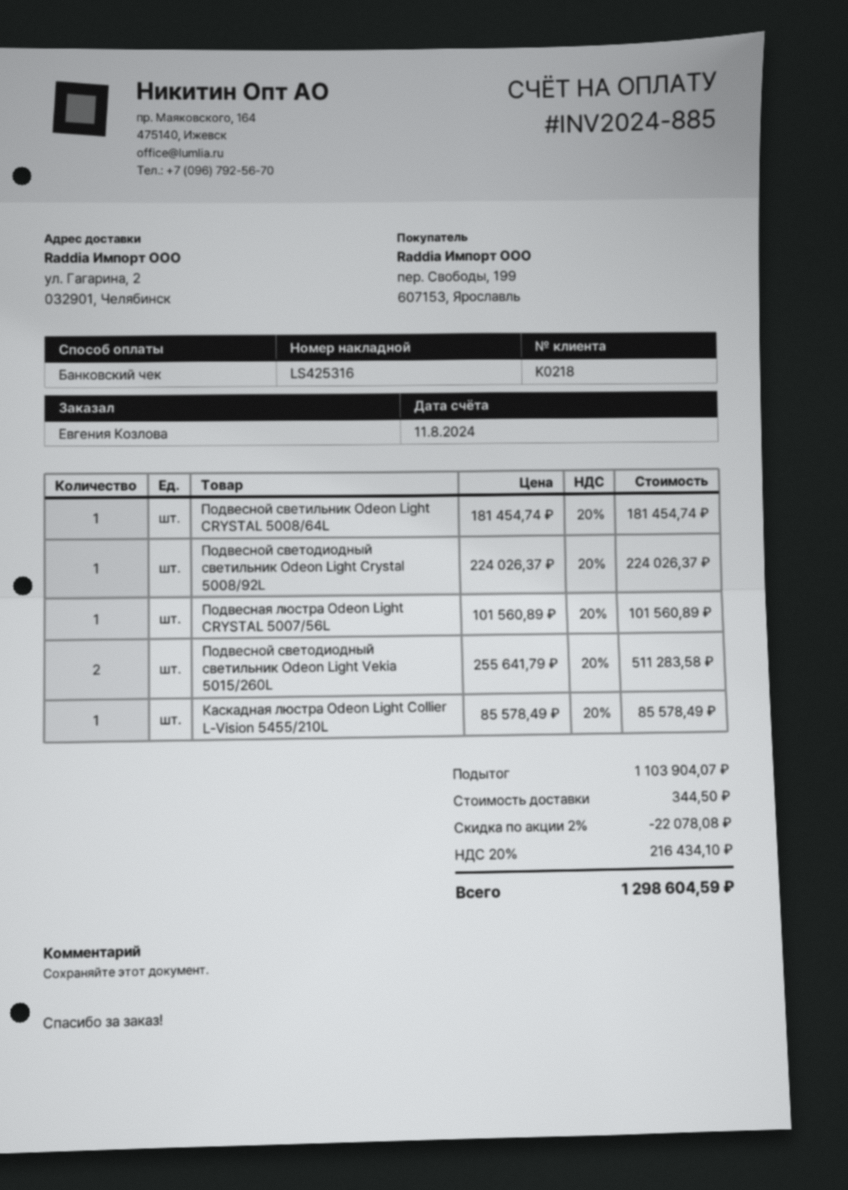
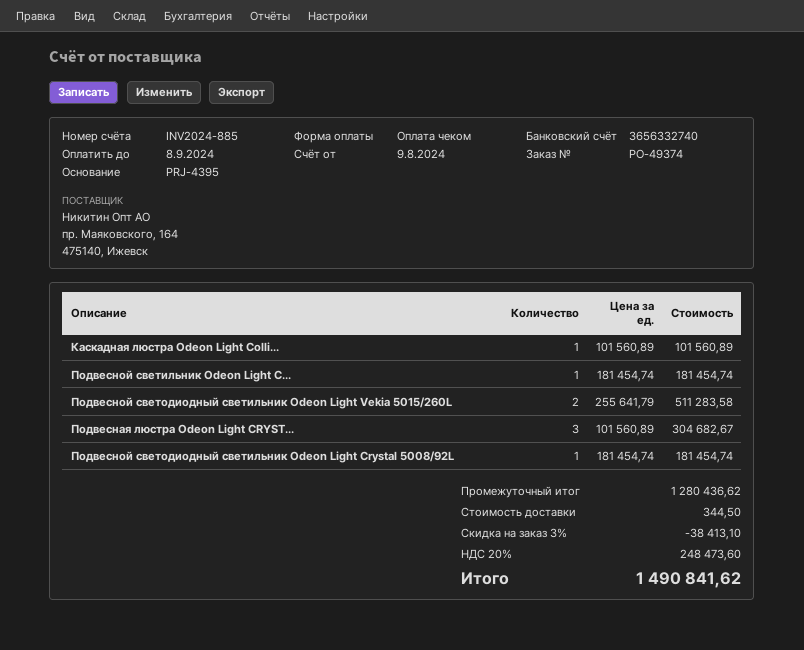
invoice date: 2024-08-11 -> 2024-08-09
Подвесной светодиодный светильник Odeon Light Crystal 5008/92L: 1 x 224026.37 = 224026.37 -> 1 x 181454.74 = 181454.74
Подвесная люстра Odeon Light CRYSTAL 5007/56L: 1 x 101560.89 = 101560.89 -> 3 x 101560.89 = 304682.67
Каскадная люстра Odeon Light Collier L-Vision 5455/210L: 1 x 85578.49 = 85578.49 -> 1 x 101560.89 = 101560.89
subtotal: 1103904.07 -> 1280436.62
discount: 2% = 22078.08 -> 3% = 38413.10
tax: 20% = 216434.10 -> 20% = 248473.60
total: 1298604.59 -> 1490841.62

